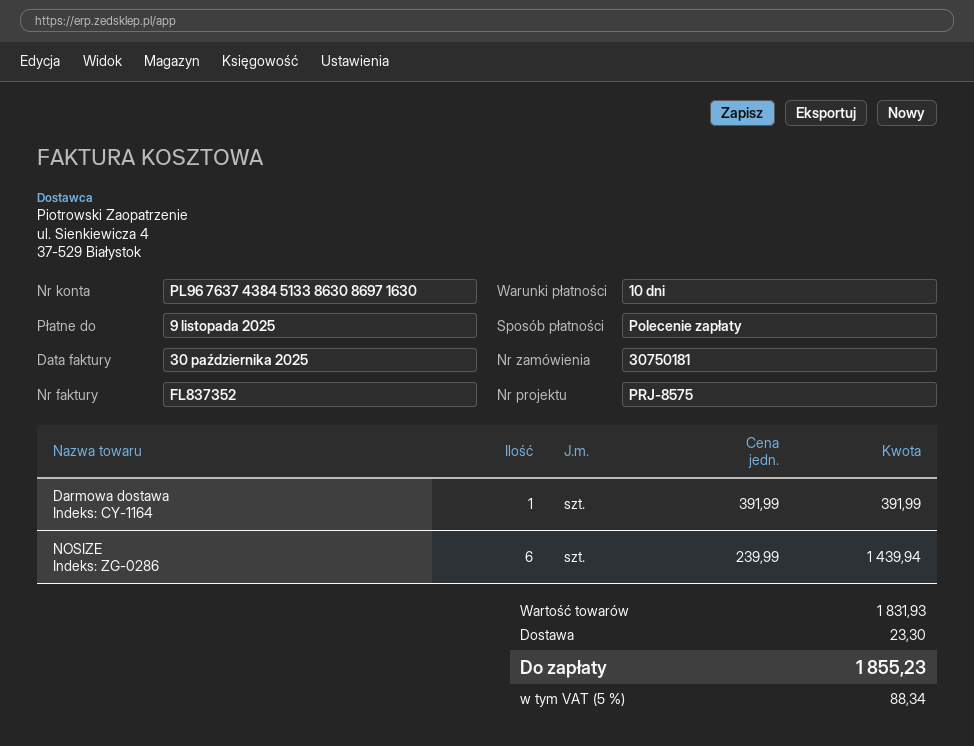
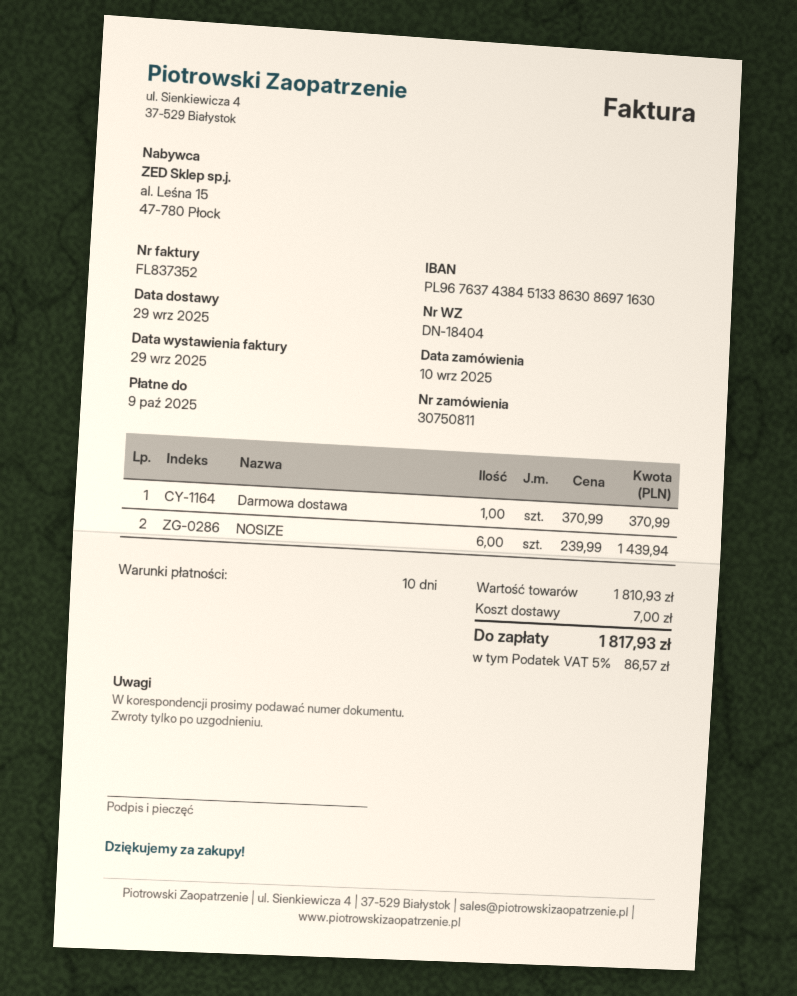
order number: 30750181 -> 30750811
invoice date: 2025-10-30 -> 2025-09-29
due date: 2025-11-09 -> 2025-10-09
Darmowa dostawa: 1 x 391.99 = 391.99 -> 1 x 370.99 = 370.99
subtotal: 1831.93 -> 1810.93
shipping: 23.30 -> 7.00
tax: 5% = 88.34 -> 5% = 86.57
total: 1855.23 -> 1817.93

